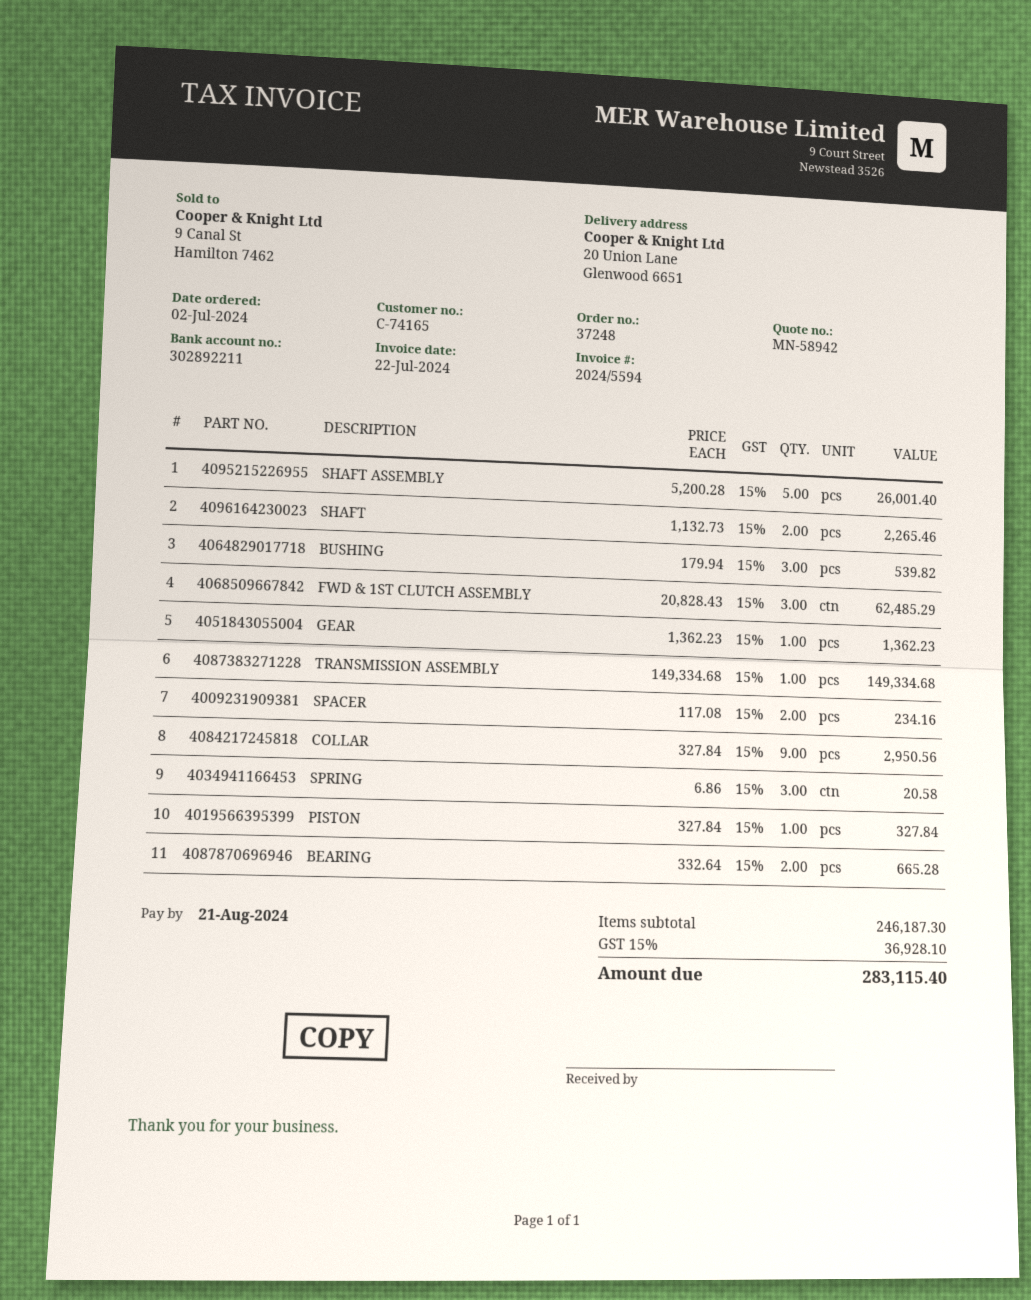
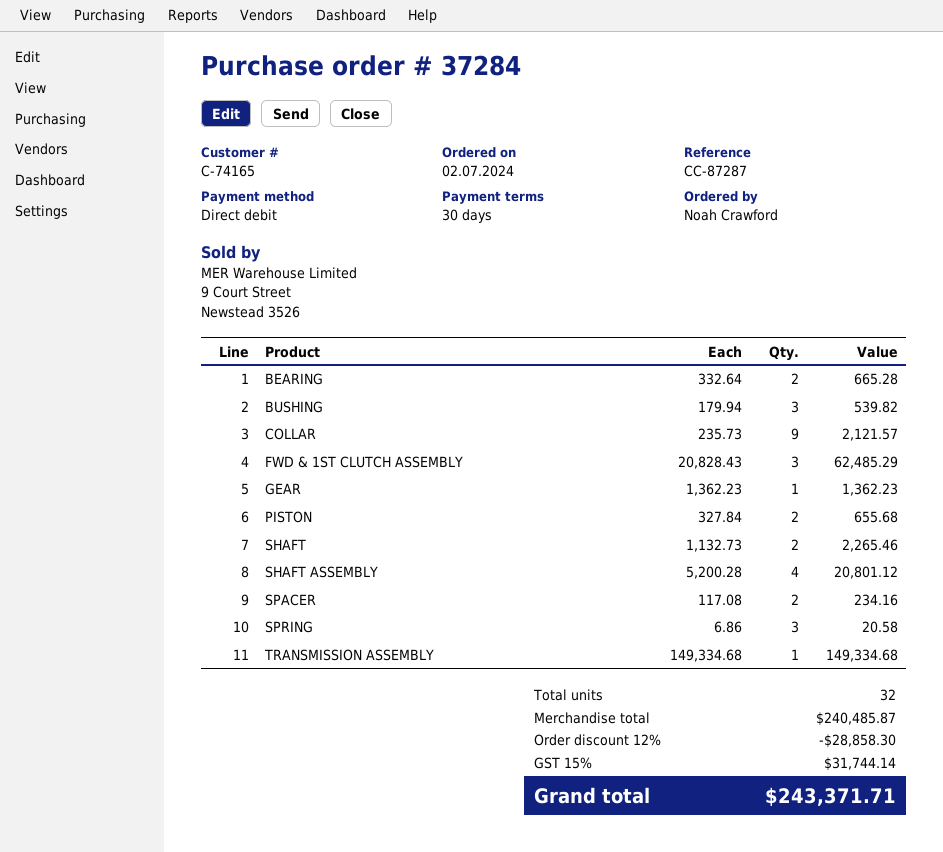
order number: 37248 -> 37284
SHAFT ASSEMBLY: 5 x 5200.28 = 26001.40 -> 4 x 5200.28 = 20801.12
COLLAR: 9 x 327.84 = 2950.56 -> 9 x 235.73 = 2121.57
PISTON: 1 x 327.84 = 327.84 -> 2 x 327.84 = 655.68
subtotal: 246187.30 -> 240485.87
discount: none -> 12% = 28858.30
tax: 15% = 36928.10 -> 15% = 31744.14
total: 283115.40 -> 243371.71

